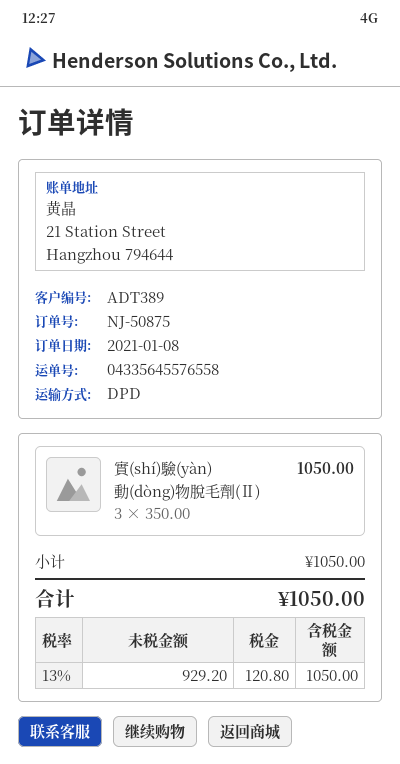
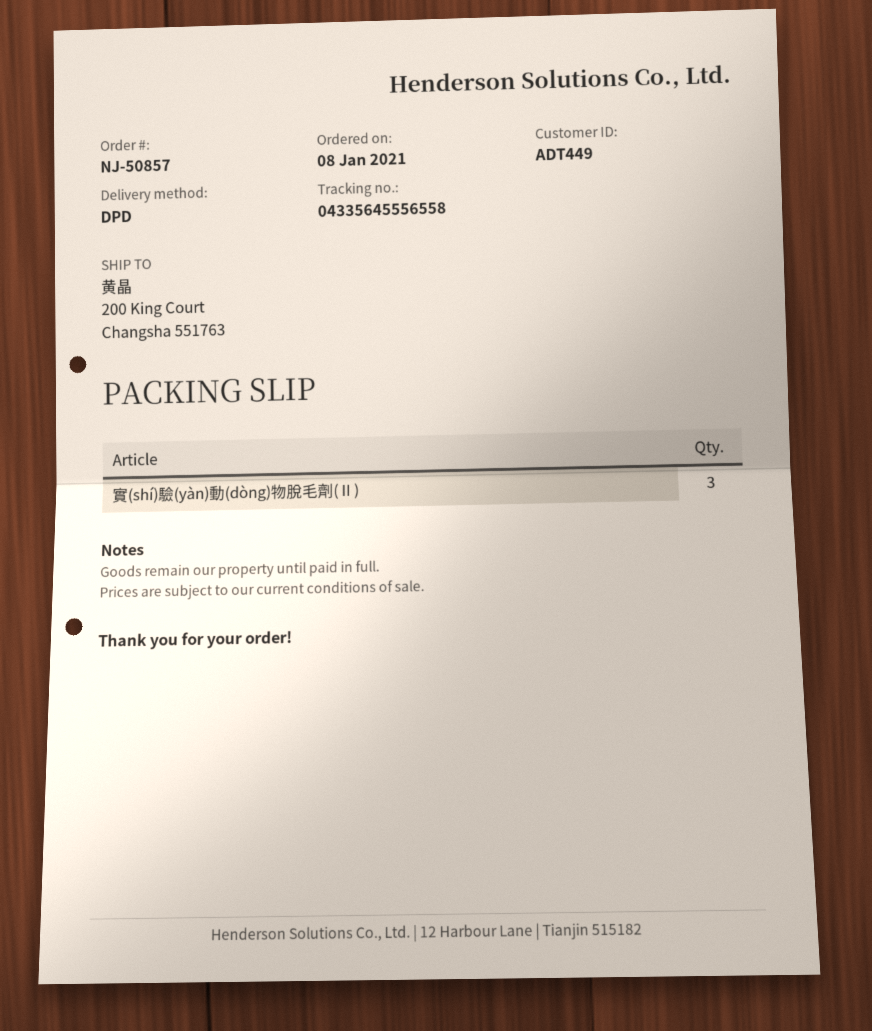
order number: NJ-50875 -> NJ-50857
customer number: ADT389 -> ADT449
tracking number: 04335645576558 -> 04335645556558

